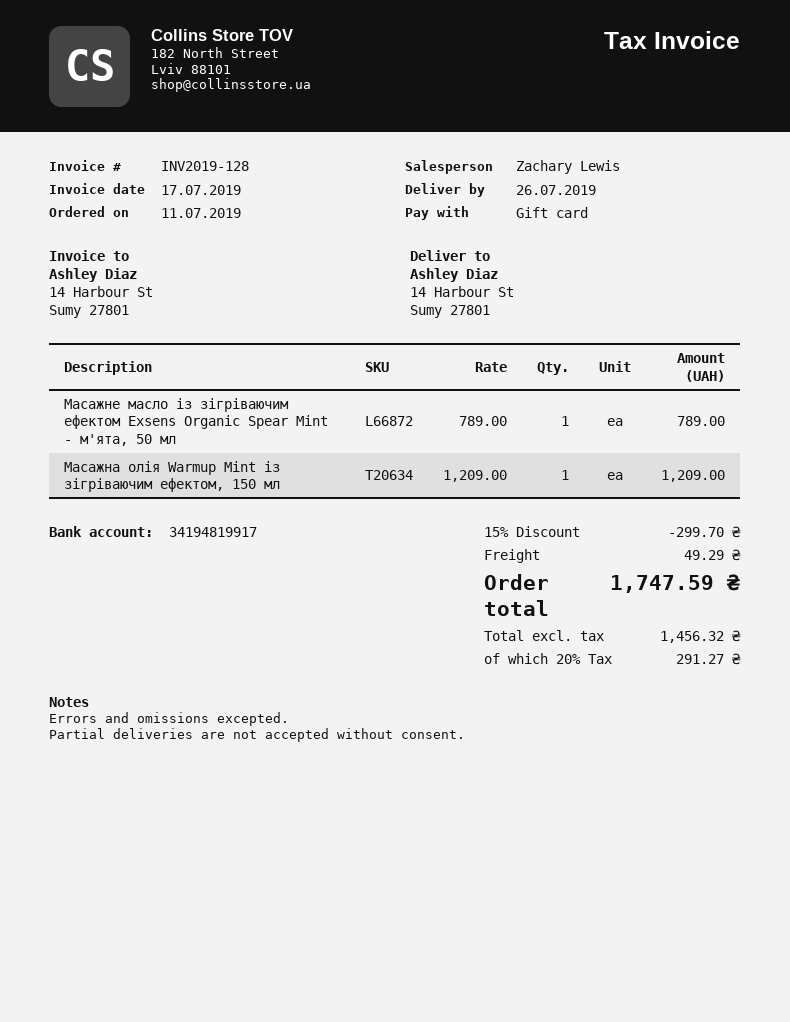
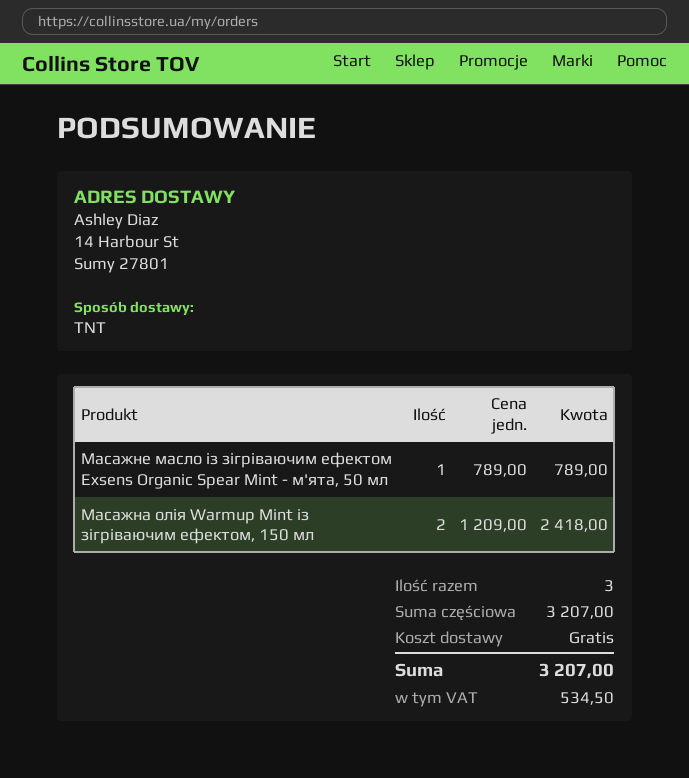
Масажна олія Warmup Mint із зігріваючим ефектом, 150 мл: 1 x 1209.00 = 1209.00 -> 2 x 1209.00 = 2418.00
discount: 15% = 299.70 -> none
shipping: 49.29 -> 0.00
tax: 291.27 -> 534.50
total: 1747.59 -> 3207.00

